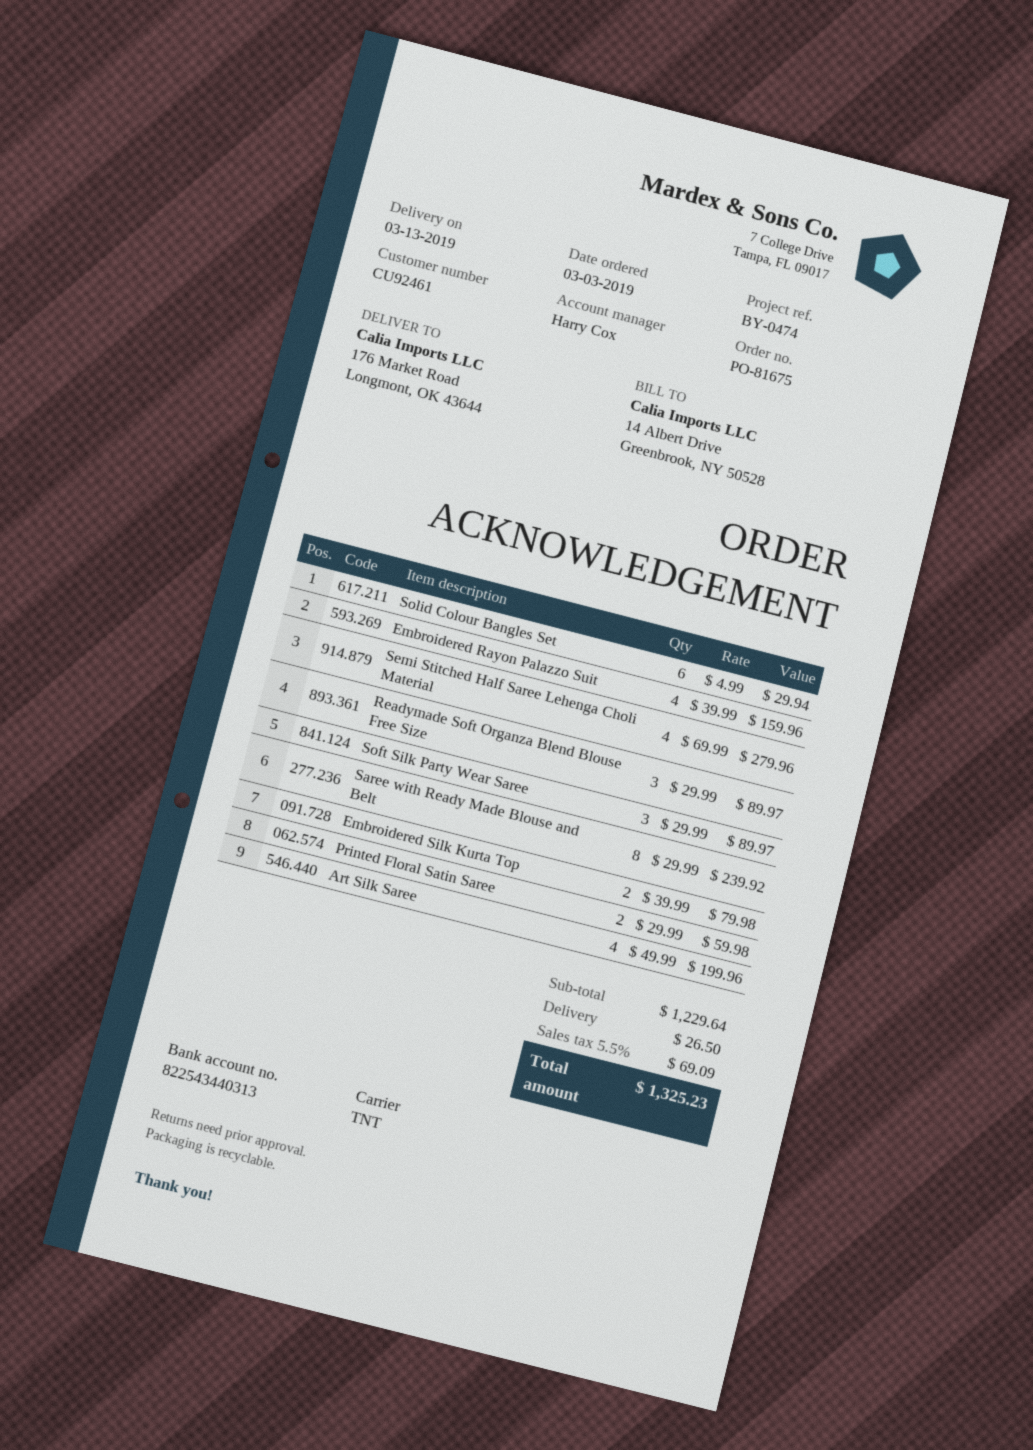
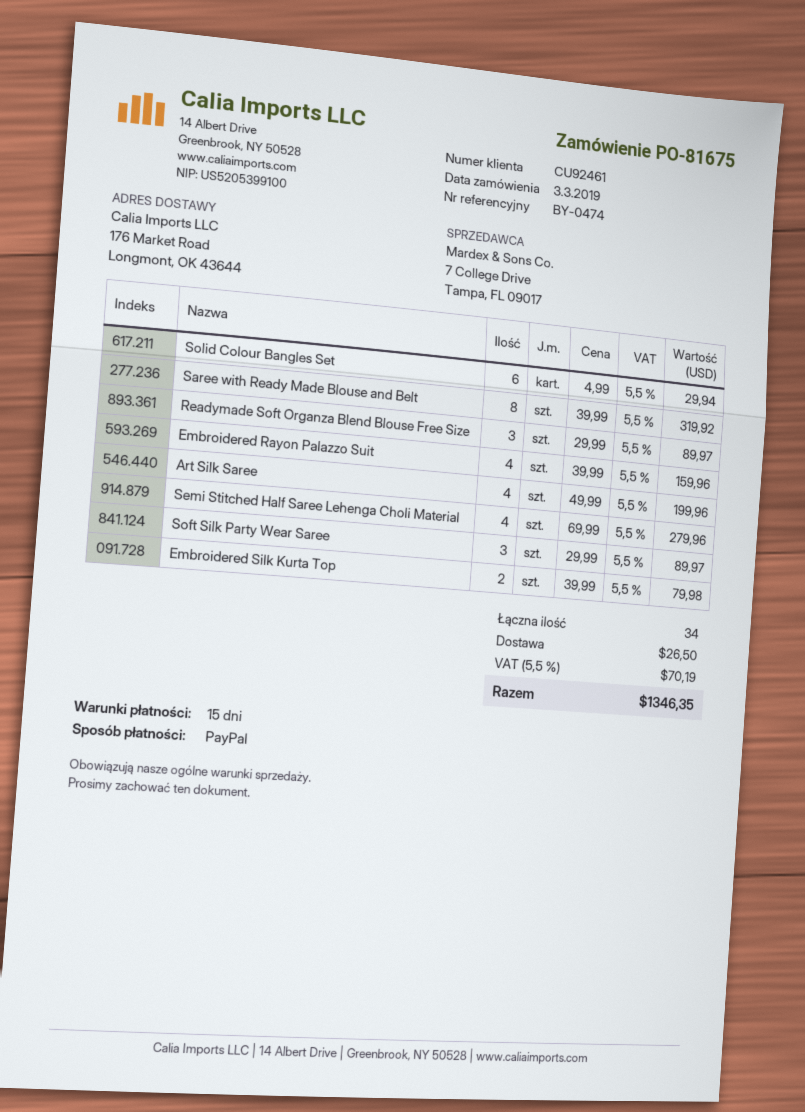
Saree with Ready Made Blouse and Belt: 8 x 29.99 = 239.92 -> 8 x 39.99 = 319.92
Printed Floral Satin Saree: 2 x 29.99 = 59.98 -> none
tax: 5.5% = 69.09 -> 5.5% = 70.19
total: 1325.23 -> 1346.35

